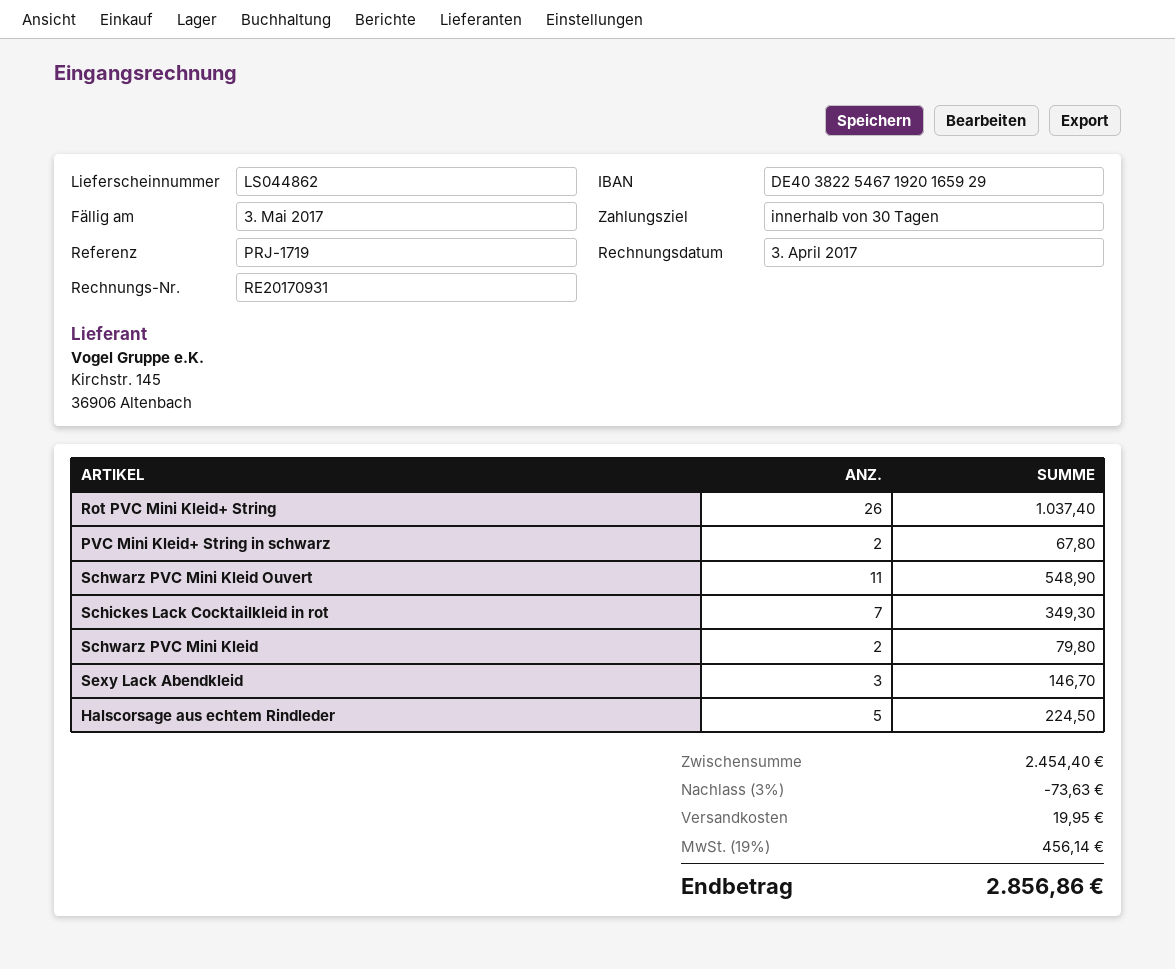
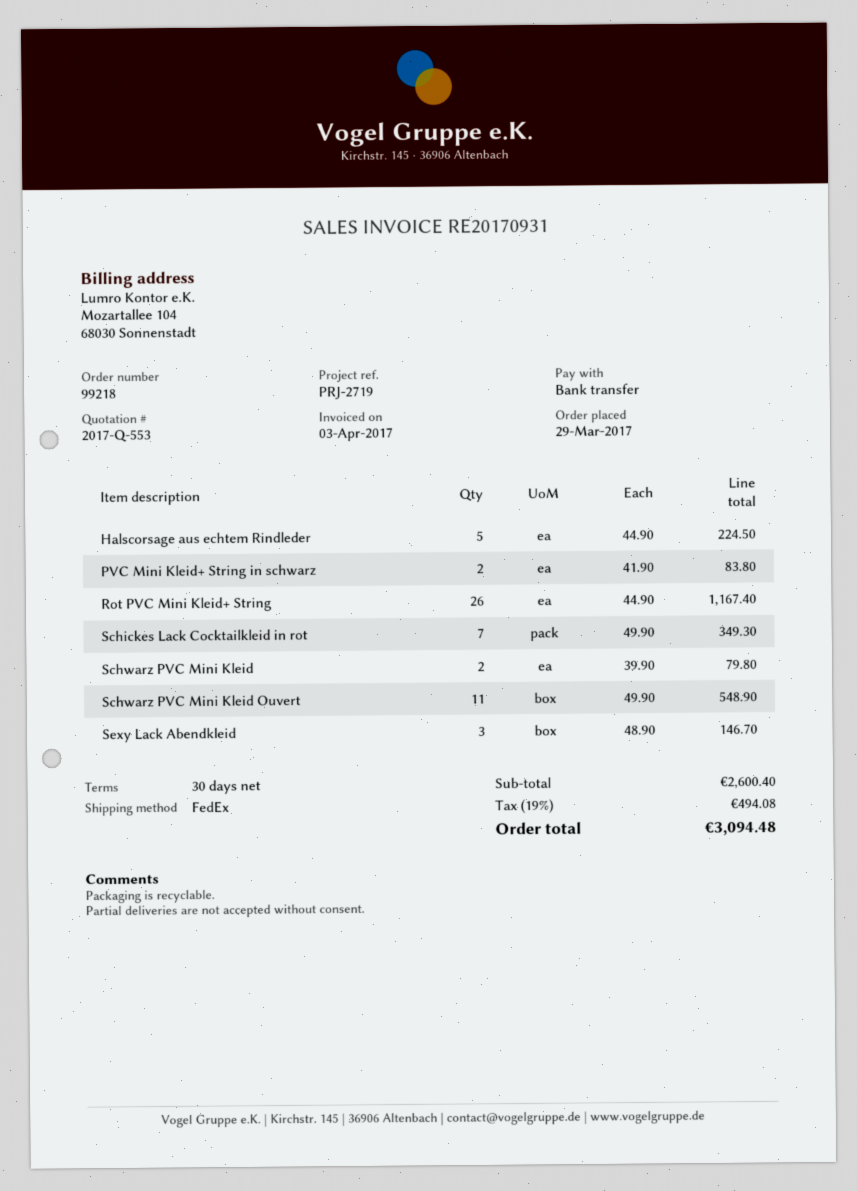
reference: PRJ-1719 -> PRJ-2719
Rot PVC Mini Kleid+ String: 26 for 1037.40 -> 26 for 1167.40
PVC Mini Kleid+ String in schwarz: 2 for 67.80 -> 2 for 83.80
subtotal: 2454.40 -> 2600.40
discount: 3% = 73.63 -> none
shipping: 19.95 -> none
tax: 19% = 456.14 -> 19% = 494.08
total: 2856.86 -> 3094.48

